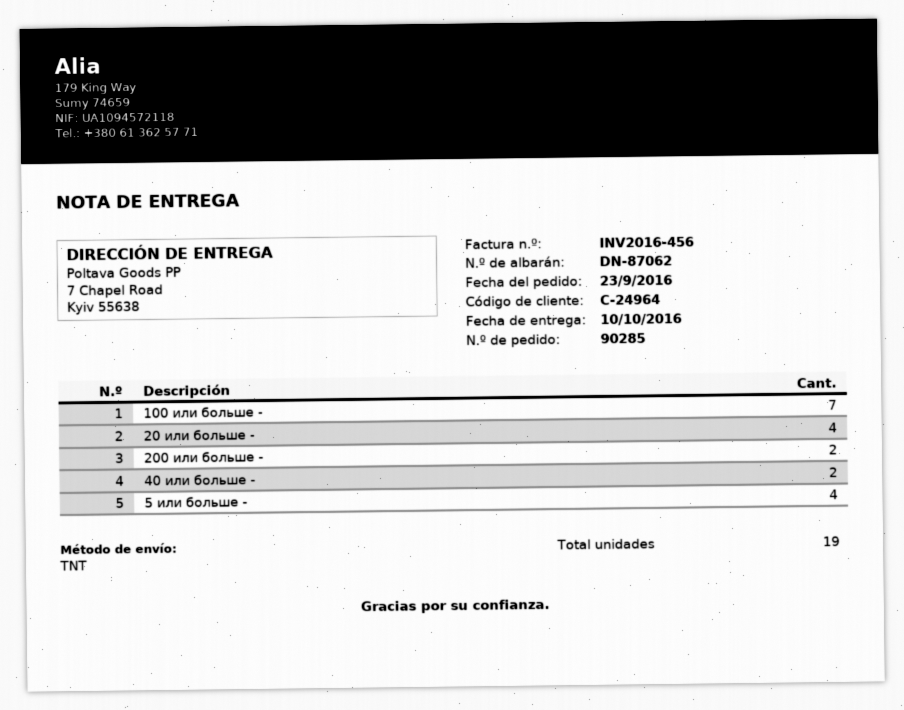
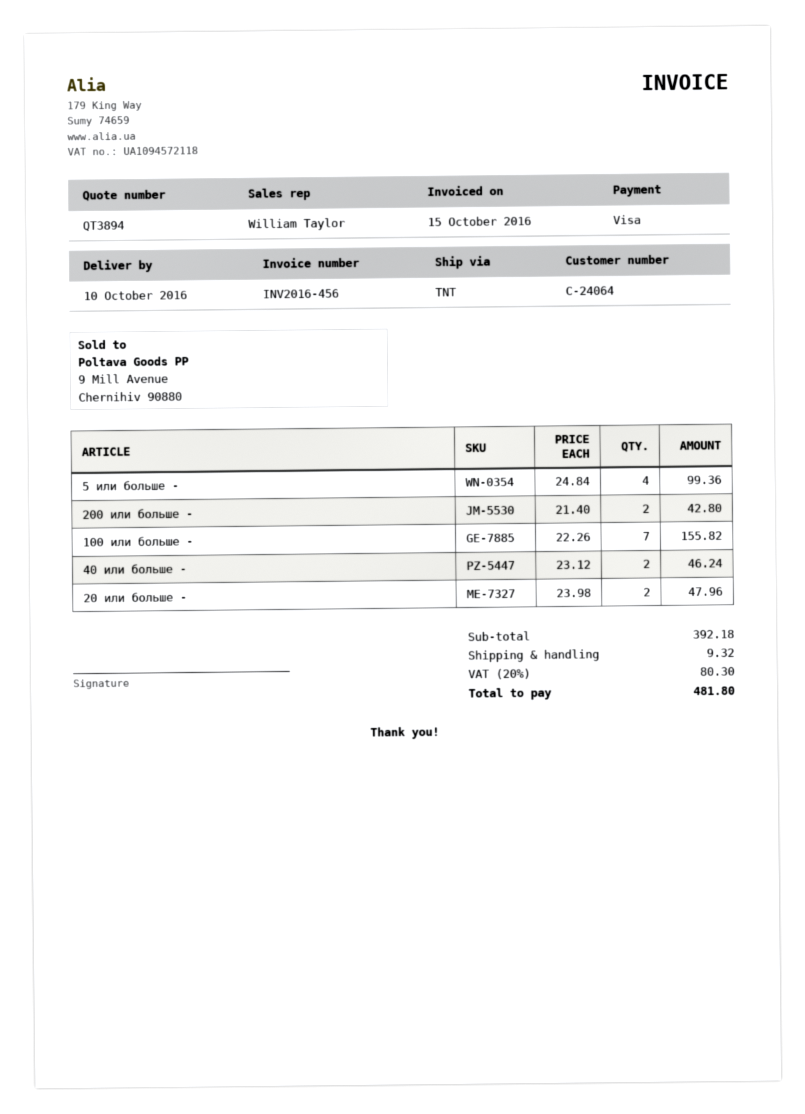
customer number: C-24964 -> C-24064
20 или больше -: 4 -> 2

